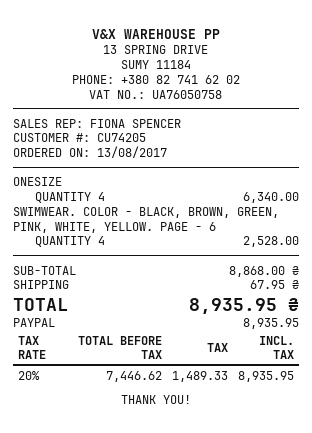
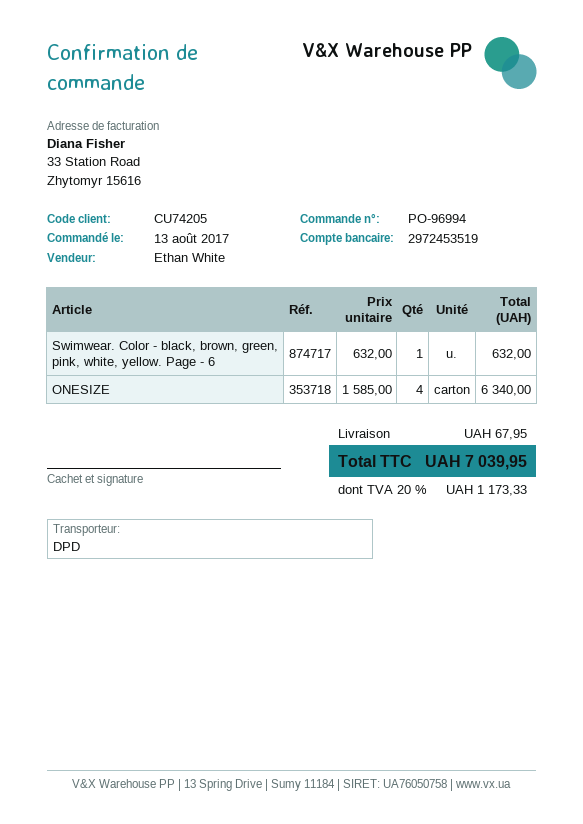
sales rep: FIONA SPENCER -> Ethan White
SWIMWEAR. COLOR - BLACK, BROWN, GREEN, PINK, WHITE, YELLOW. PAGE - 6: 4 for 2528.00 -> 1 for 632.00
tax: 20% = 1489.33 -> 20% = 1173.33
total: 8935.95 -> 7039.95

